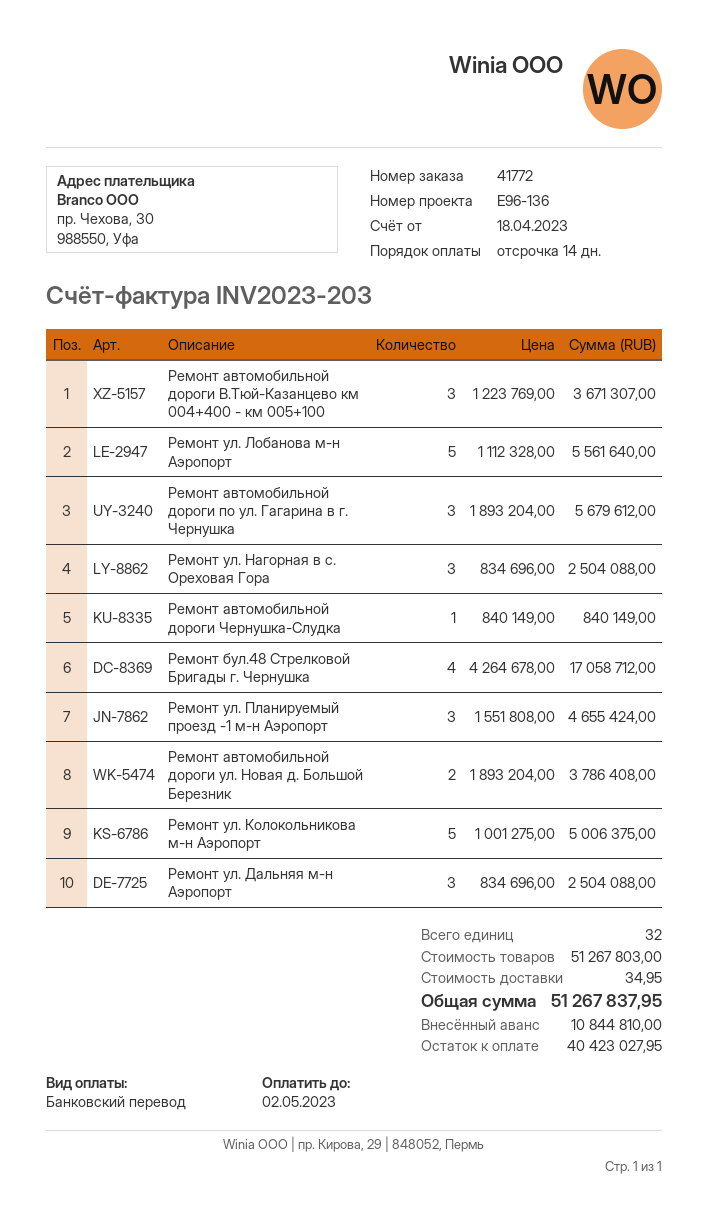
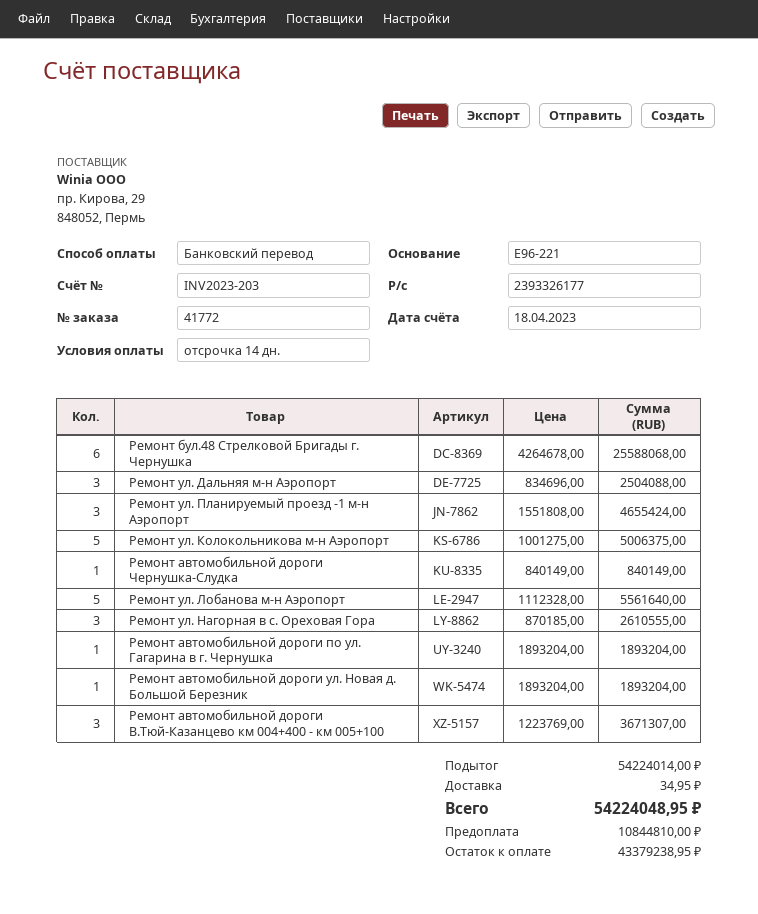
reference: E96-136 -> E96-221
Ремонт автомобильной дороги по ул. Гагарина в г. Чернушка: 3 x 1893204.00 = 5679612.00 -> 1 x 1893204.00 = 1893204.00
Ремонт ул. Нагорная в с. Ореховая Гора: 3 x 834696.00 = 2504088.00 -> 3 x 870185.00 = 2610555.00
Ремонт бул.48 Стрелковой Бригады г. Чернушка: 4 x 4264678.00 = 17058712.00 -> 6 x 4264678.00 = 25588068.00
Ремонт автомобильной дороги ул. Новая д. Большой Березник: 2 x 1893204.00 = 3786408.00 -> 1 x 1893204.00 = 1893204.00
subtotal: 51267803.00 -> 54224014.00
total: 51267837.95 -> 54224048.95
balance: 40423027.95 -> 43379238.95

